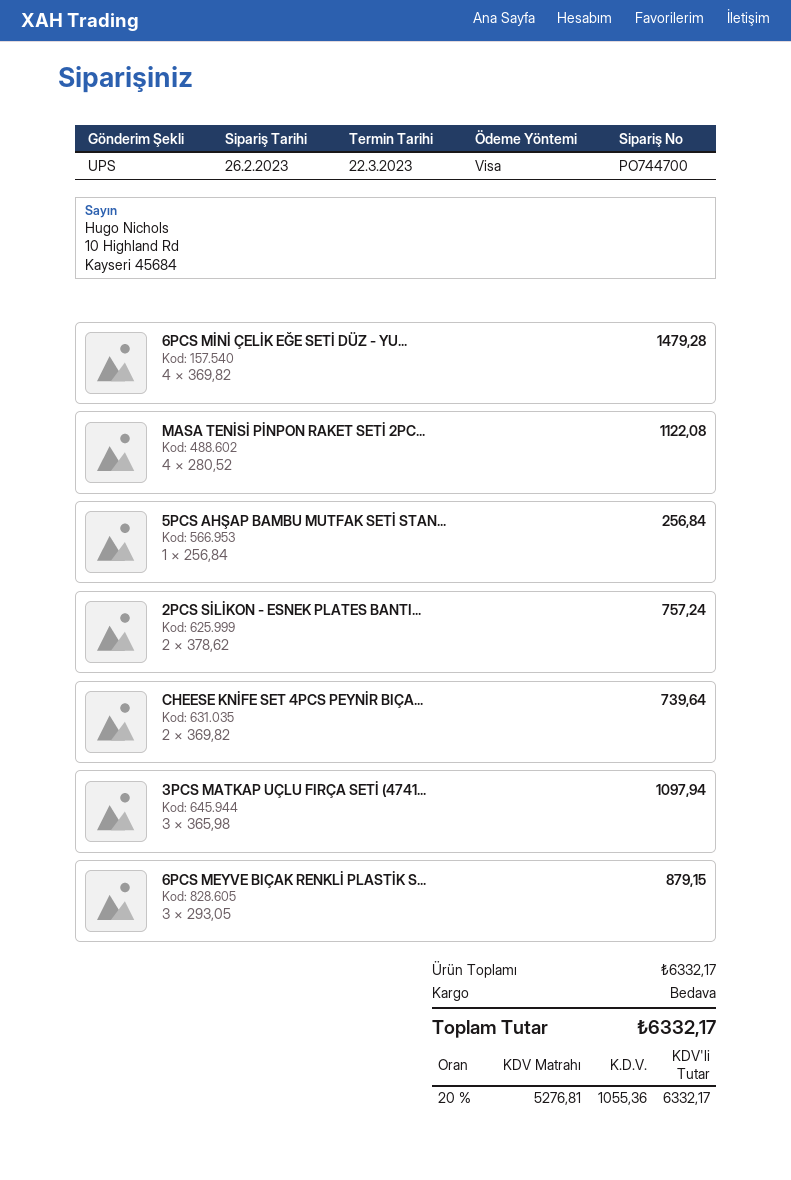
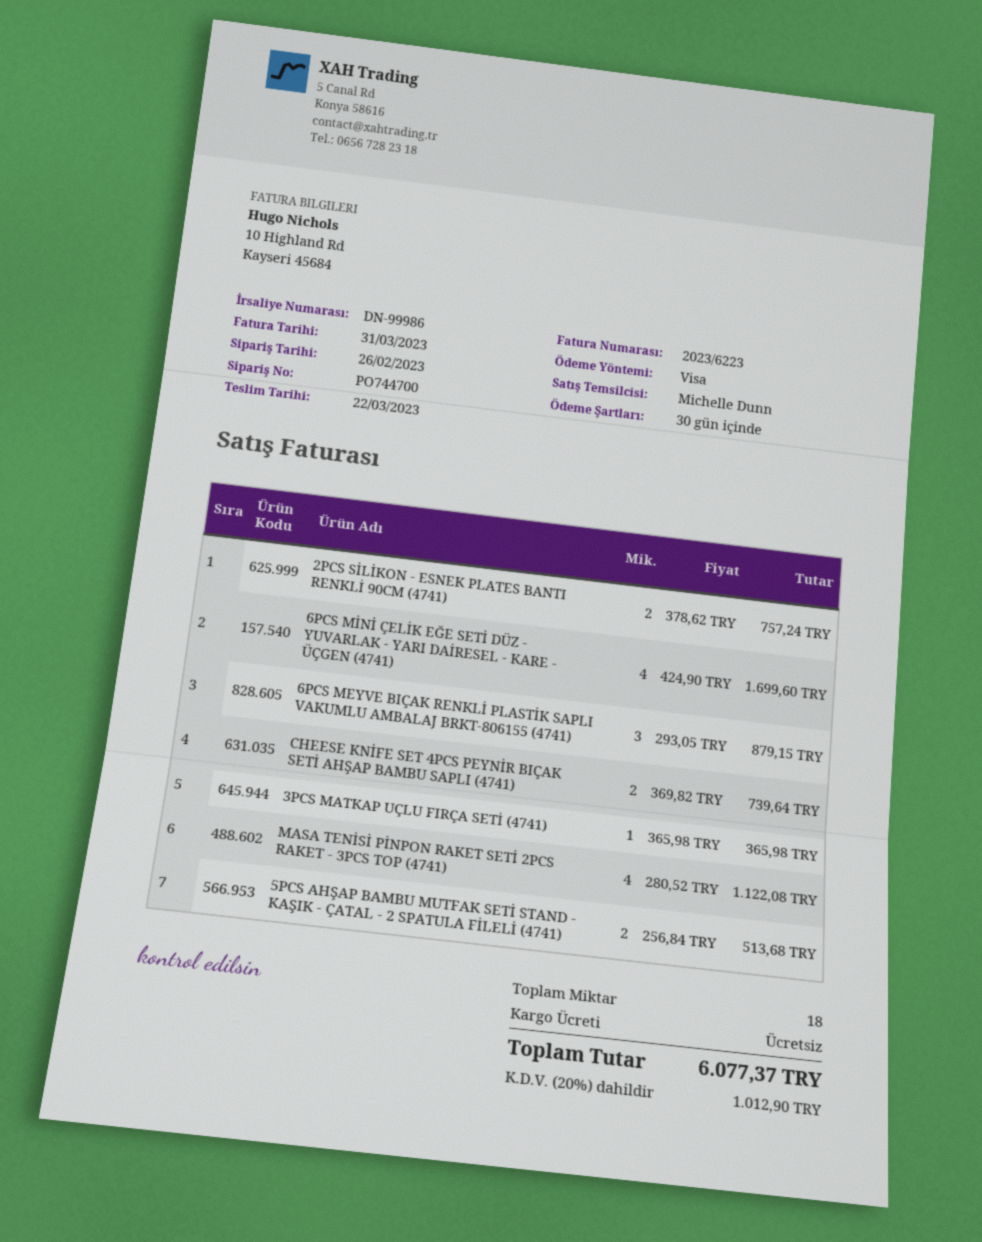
6PCS MİNİ ÇELİK EĞE SETİ DÜZ - YU...: 4 x 369.82 = 1479.28 -> 4 x 424.90 = 1699.60
5PCS AHŞAP BAMBU MUTFAK SETİ STAN...: 1 x 256.84 = 256.84 -> 2 x 256.84 = 513.68
3PCS MATKAP UÇLU FIRÇA SETİ (4741...: 3 x 365.98 = 1097.94 -> 1 x 365.98 = 365.98
tax: 20% = 1055.36 -> 20% = 1012.90
total: 6332.17 -> 6077.37

